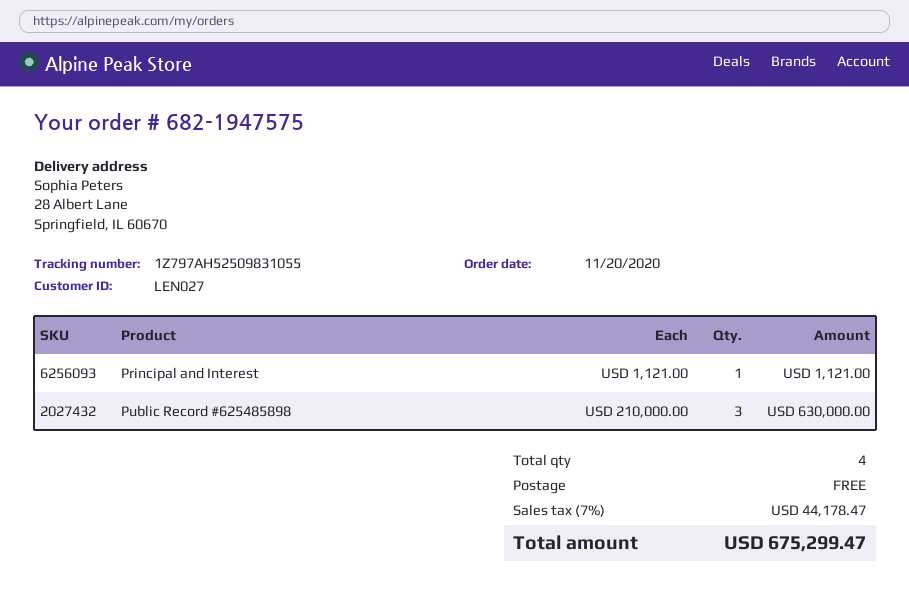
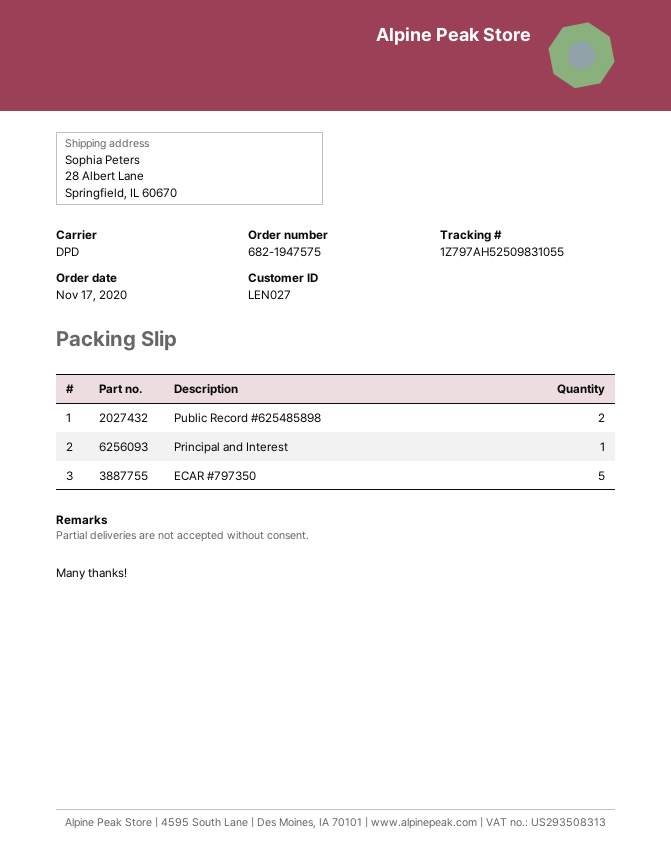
order date: 2020-11-20 -> 2020-11-17
Public Record #625485898: 3 -> 2
ECAR #797350: none -> 5

